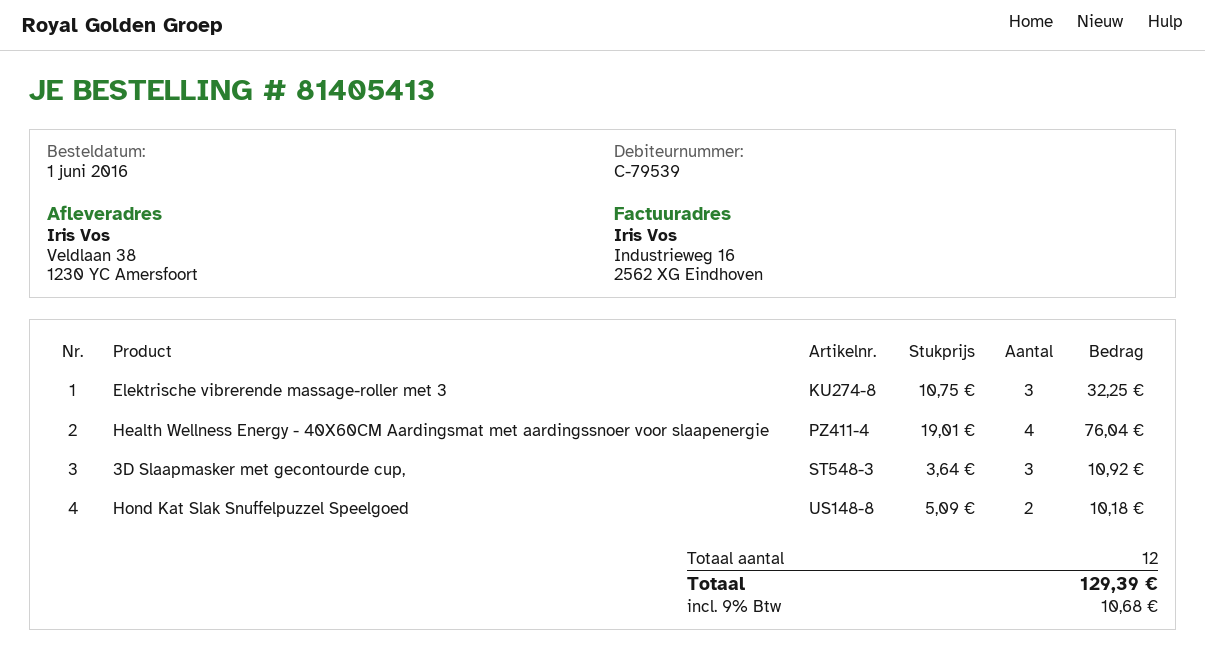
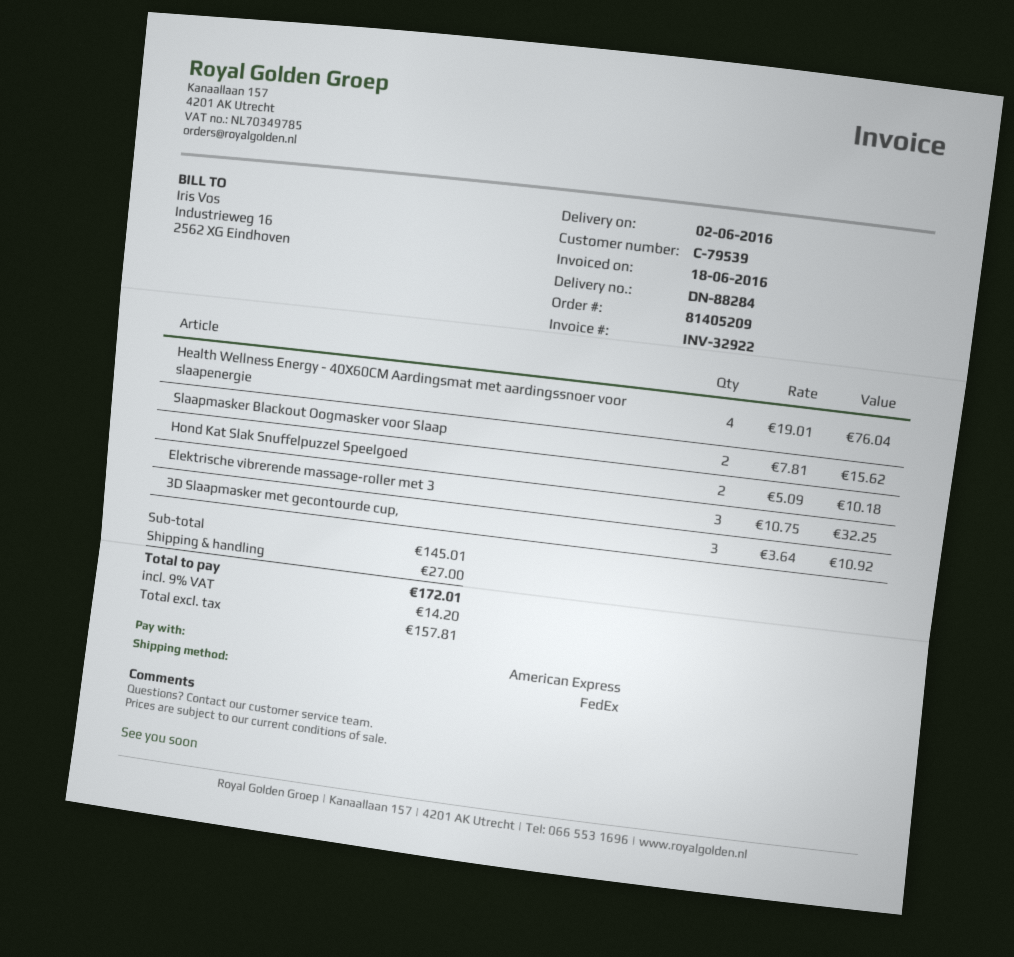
order number: 81405413 -> 81405209
Slaapmasker Blackout Oogmasker voor Slaap: none -> 2 x 7.81 = 15.62
shipping: none -> 27.00
tax: 9% = 10.68 -> 9% = 14.20
total: 129.39 -> 172.01

